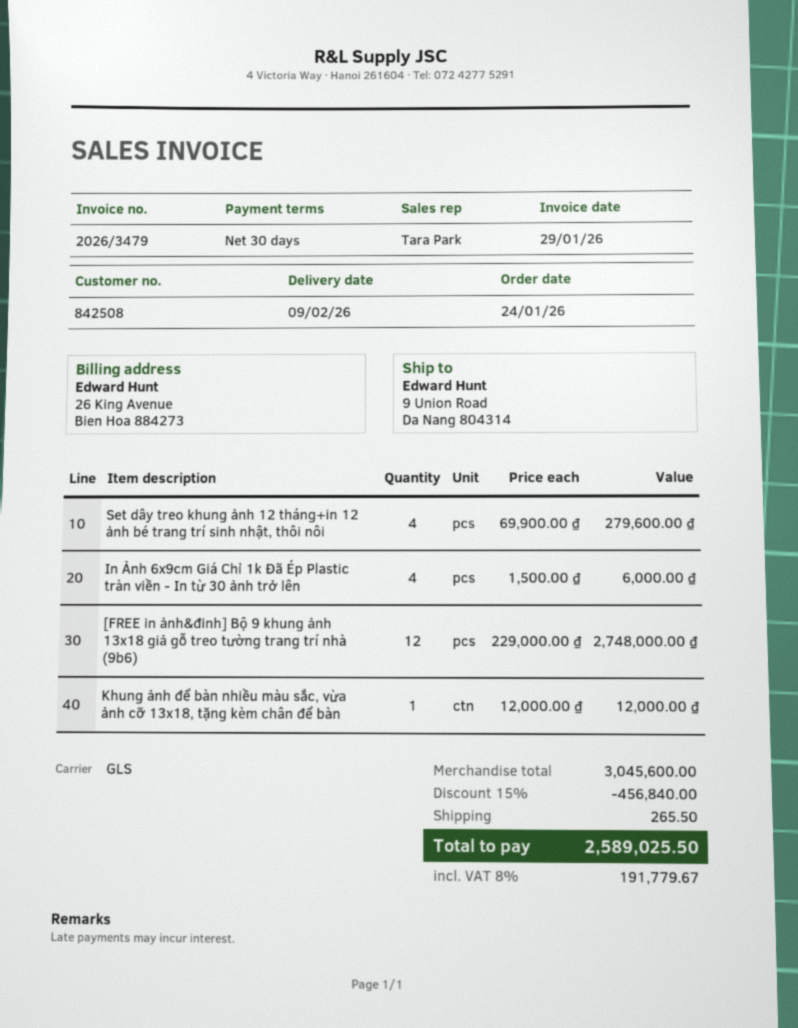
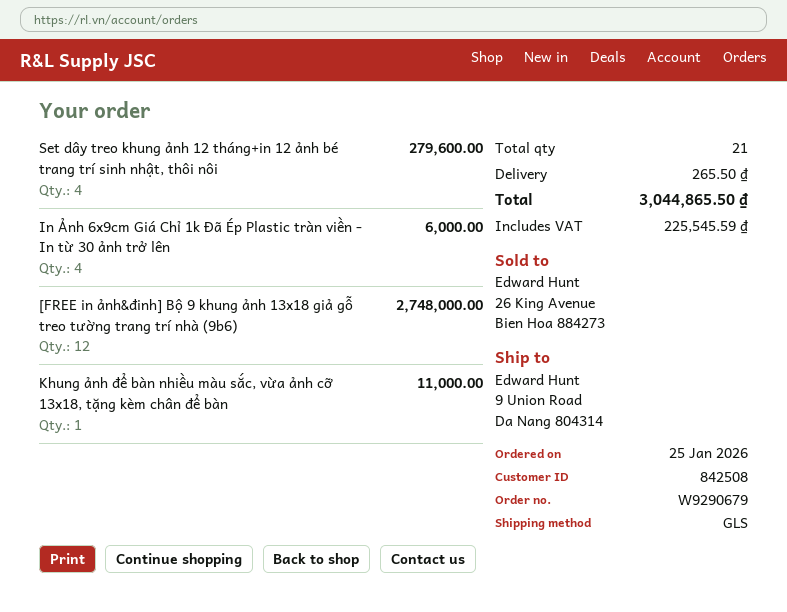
order date: 2026-01-24 -> 2026-01-25
Khung ảnh để bàn nhiều màu sắc, vừa ảnh cỡ 13x18, tặng kèm chân để bàn: 1 for 12000.00 -> 1 for 11000.00
discount: 15% = 456840.00 -> none
tax: 191779.67 -> 225545.59
total: 2589025.50 -> 3044865.50

